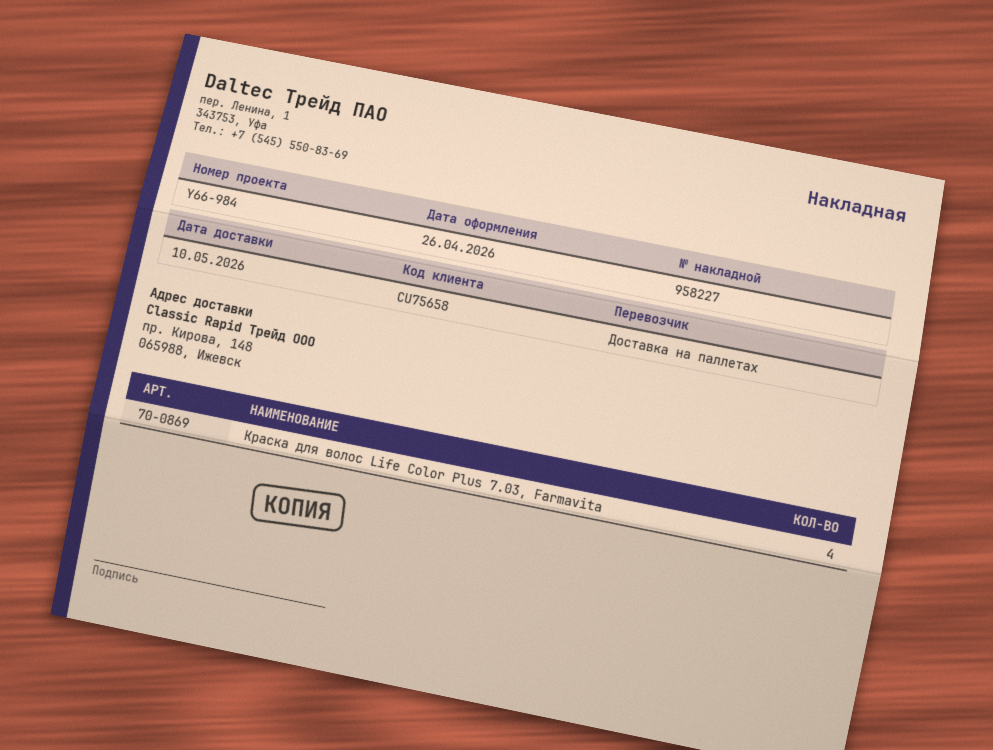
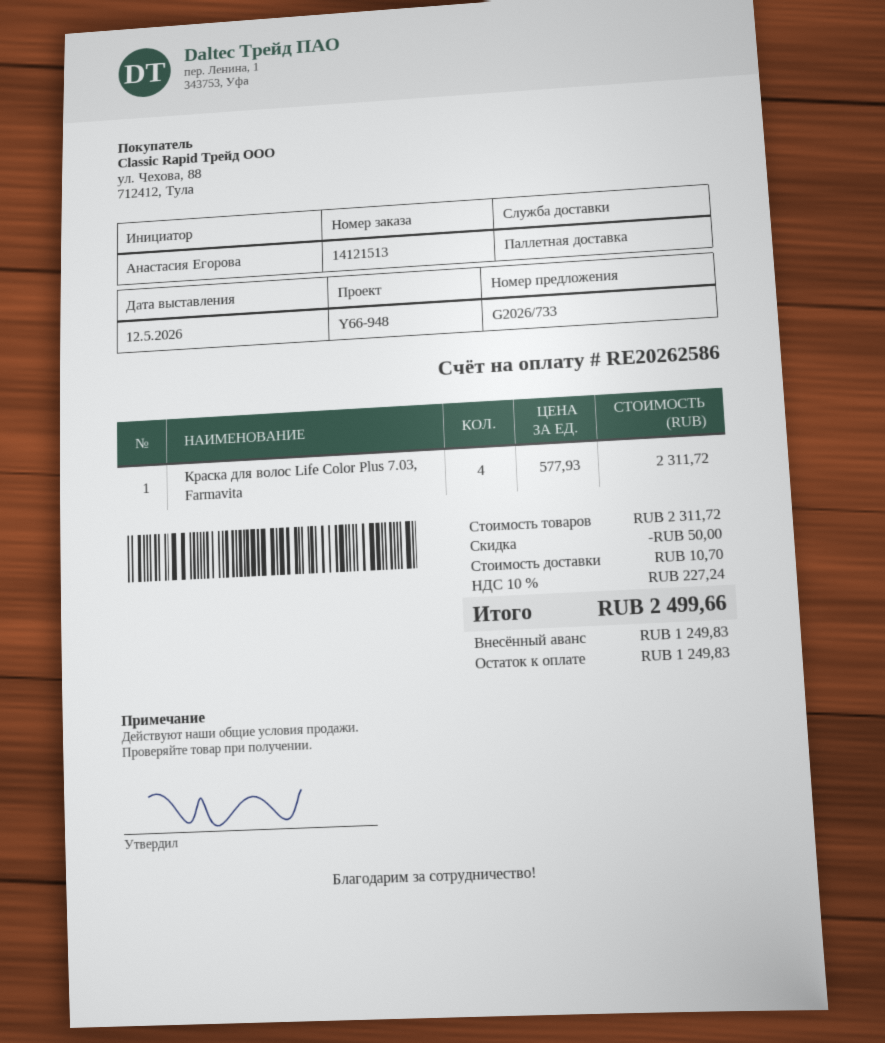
reference: Y66-984 -> Y66-948

